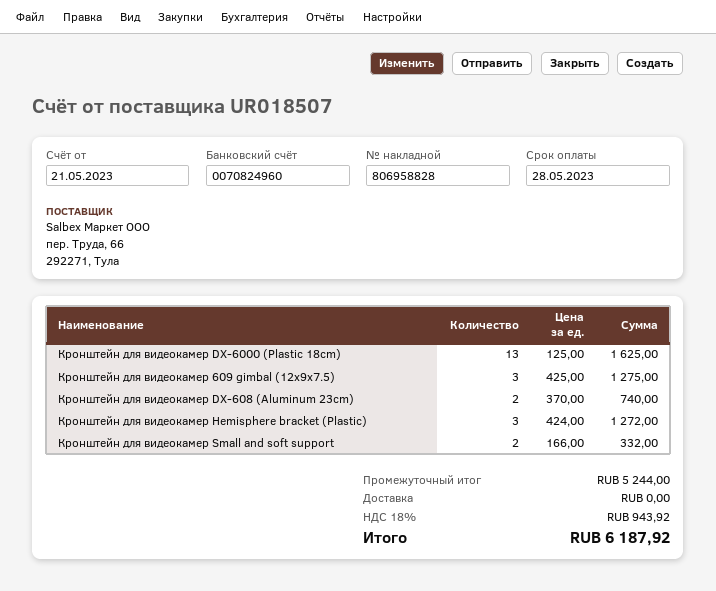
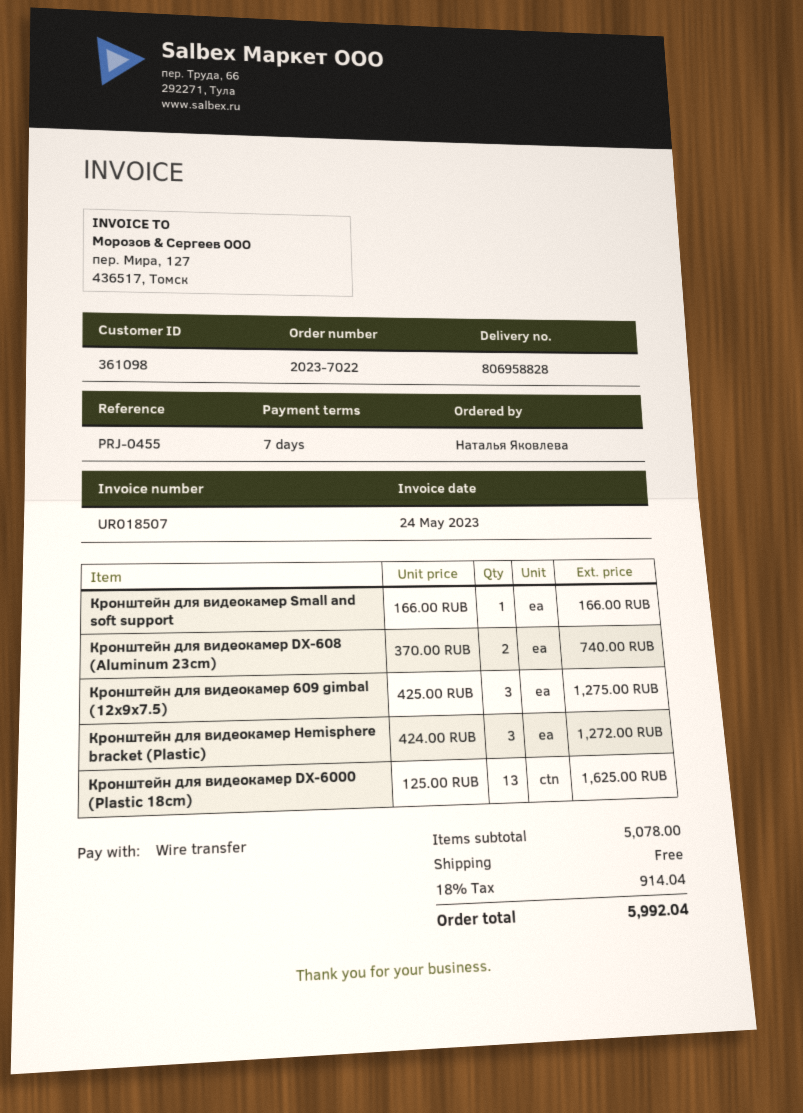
invoice date: 2023-05-21 -> 2023-05-24
Кронштейн для видеокамер Small and soft support: 2 x 166.00 = 332.00 -> 1 x 166.00 = 166.00
subtotal: 5244.00 -> 5078.00
tax: 18% = 943.92 -> 18% = 914.04
total: 6187.92 -> 5992.04

